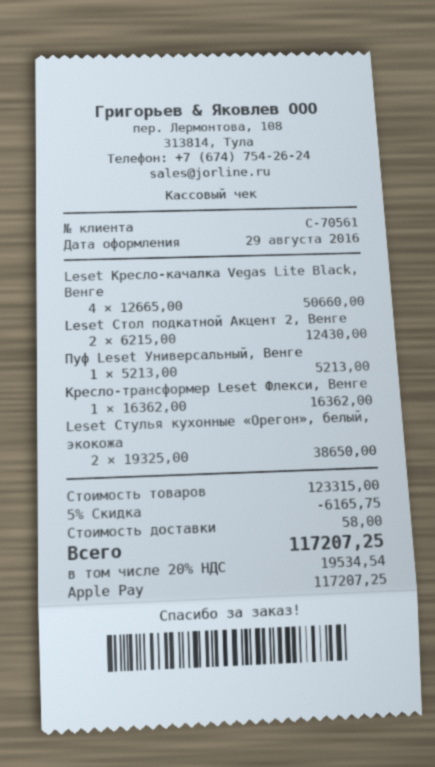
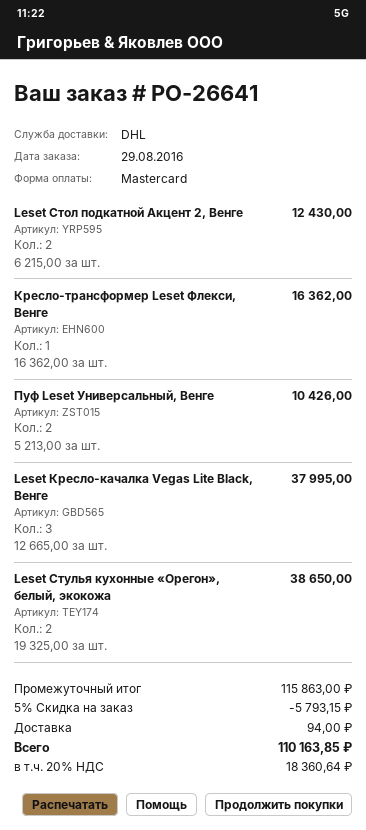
payment method: Apple Pay -> Mastercard
Leset Кресло-качалка Vegas Lite Black, Венге: 4 x 12665.00 = 50660.00 -> 3 x 12665.00 = 37995.00
Пуф Leset Универсальный, Венге: 1 x 5213.00 = 5213.00 -> 2 x 5213.00 = 10426.00
subtotal: 123315.00 -> 115863.00
discount: 5% = 6165.75 -> 5% = 5793.15
shipping: 58.00 -> 94.00
tax: 20% = 19534.54 -> 20% = 18360.64
total: 117207.25 -> 110163.85

